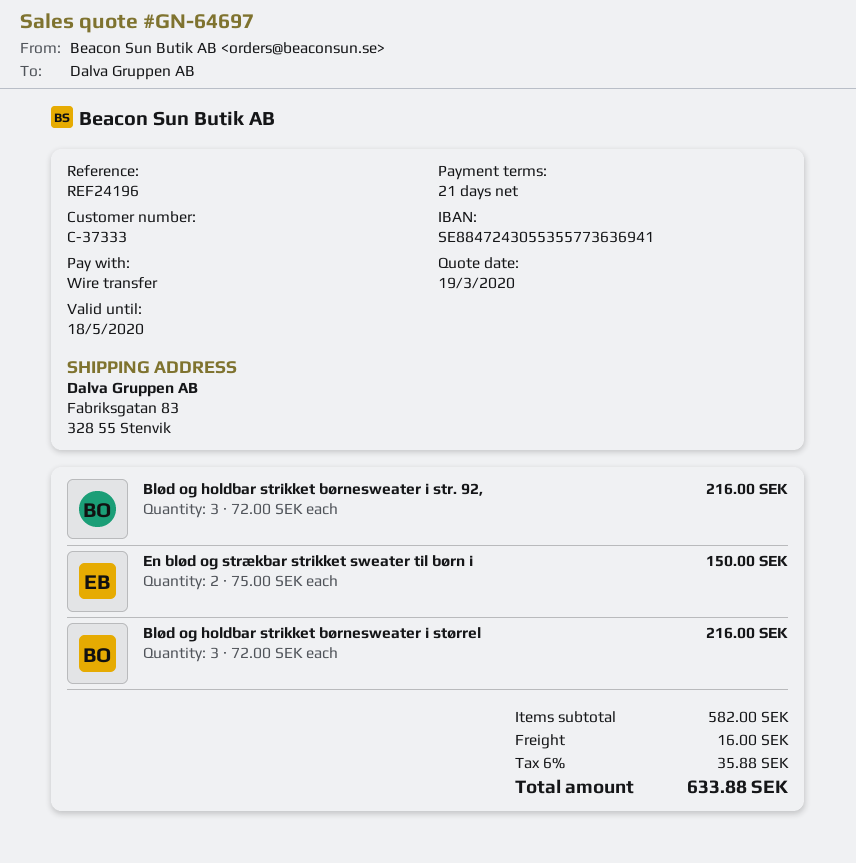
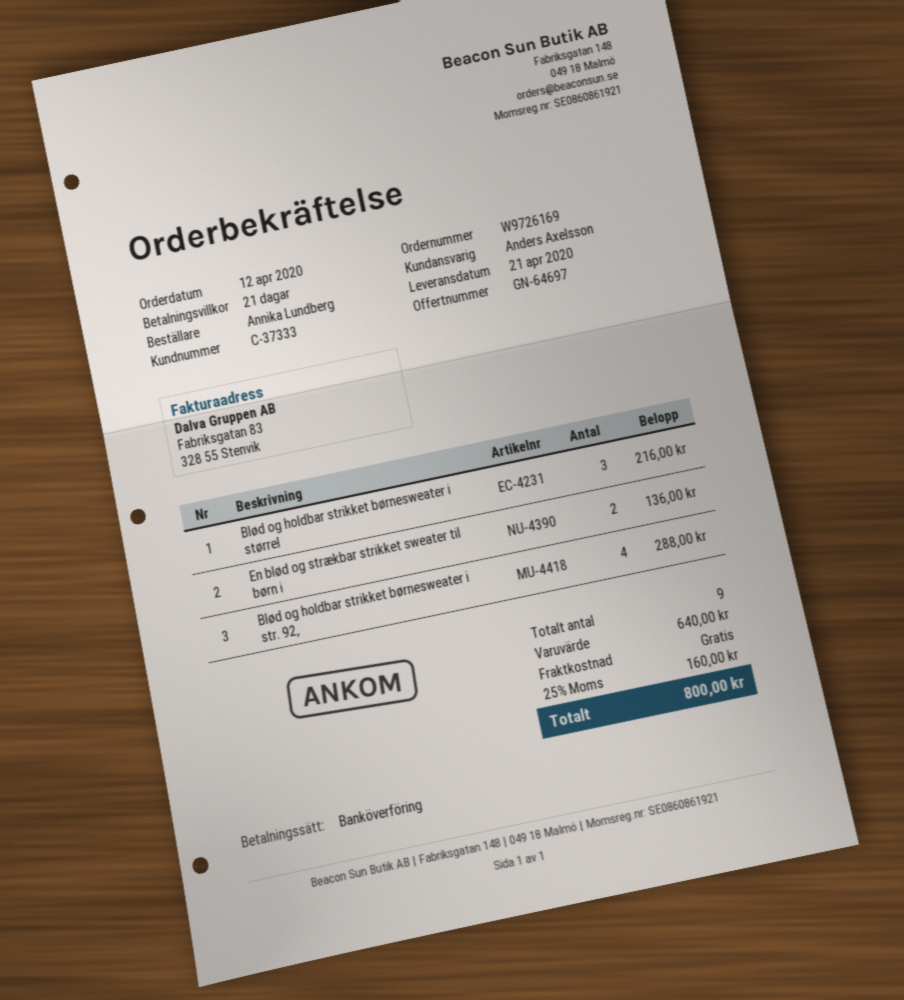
Blød og holdbar strikket børnesweater i str. 92,: 3 for 216.00 -> 4 for 288.00
En blød og strækbar strikket sweater til børn i: 2 for 150.00 -> 2 for 136.00
subtotal: 582.00 -> 640.00
shipping: 16.00 -> 0.00
tax: 6% = 35.88 -> 25% = 160.00
total: 633.88 -> 800.00

